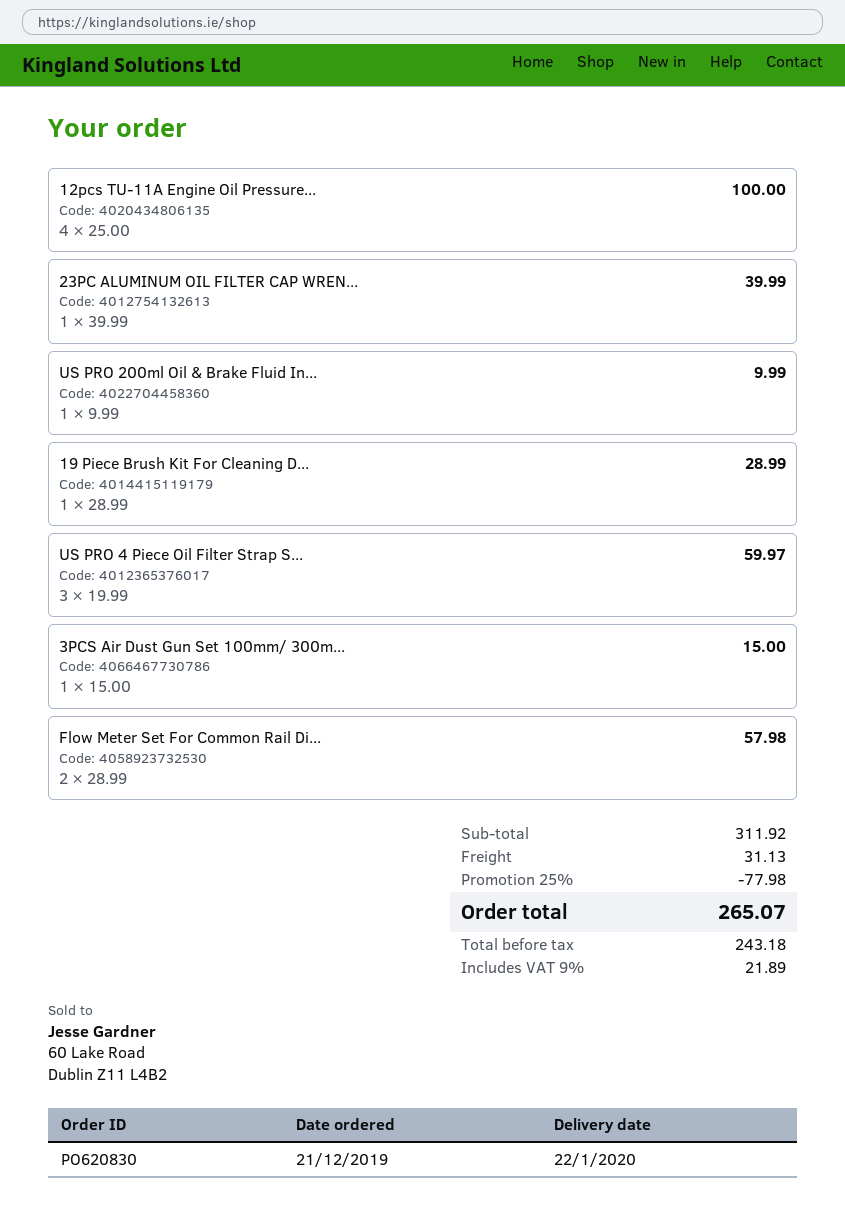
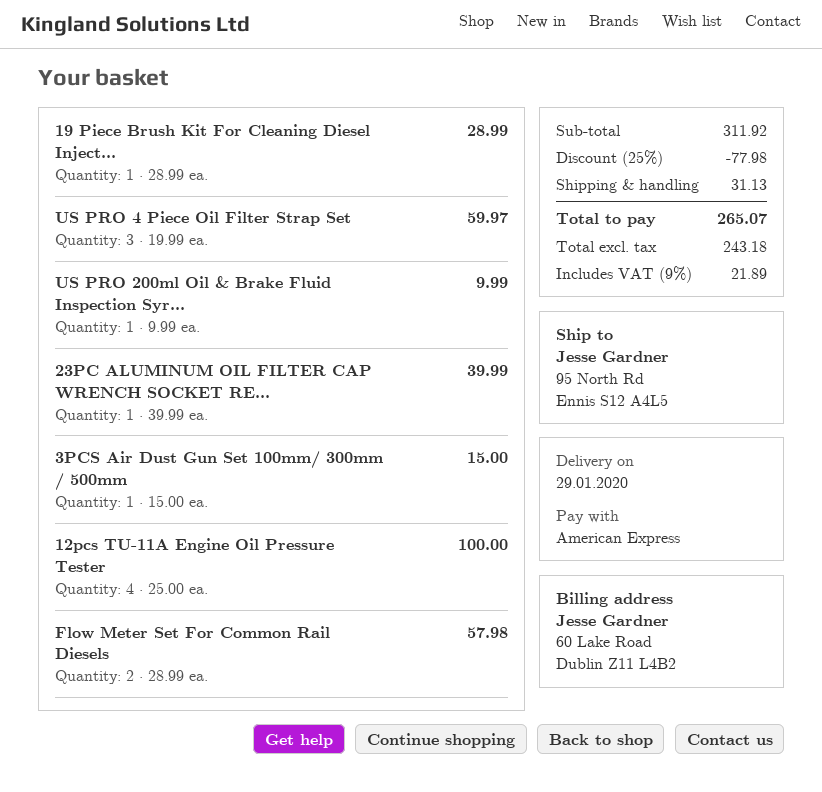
delivery date: 2020-01-22 -> 2020-01-29

